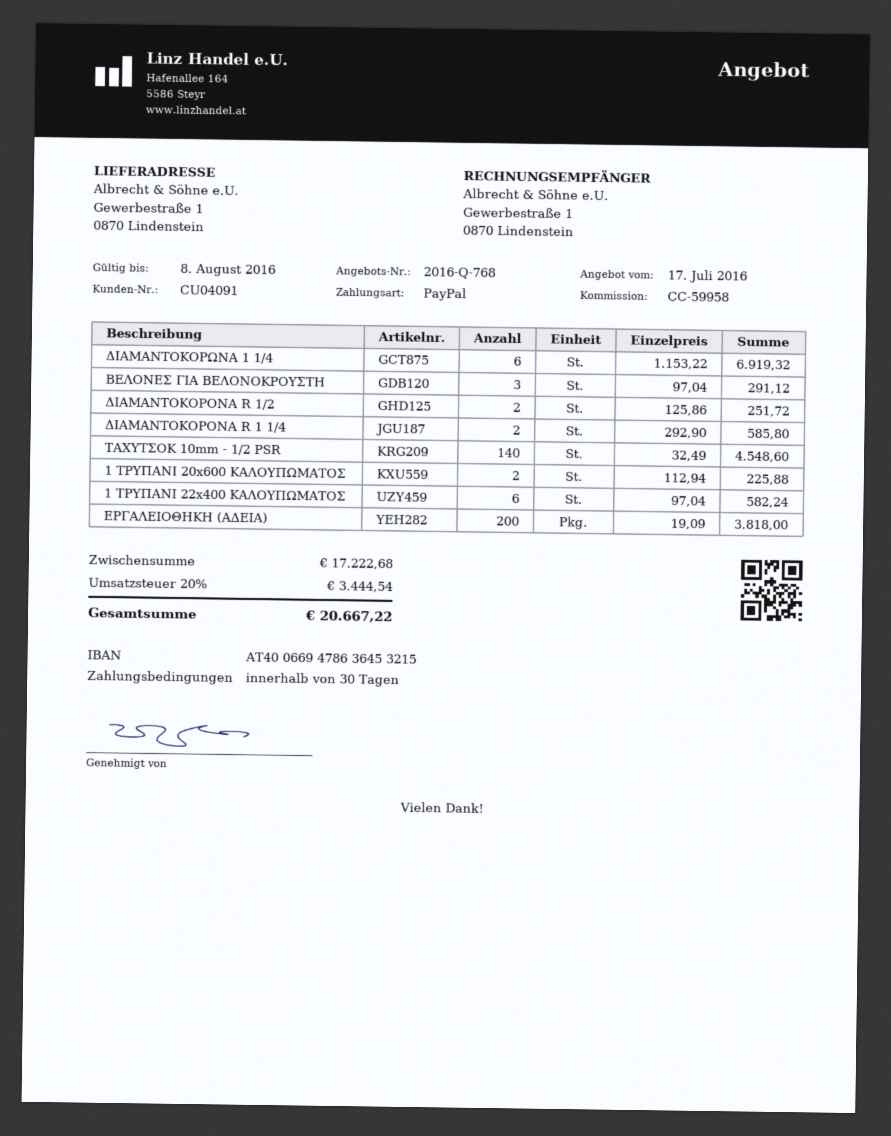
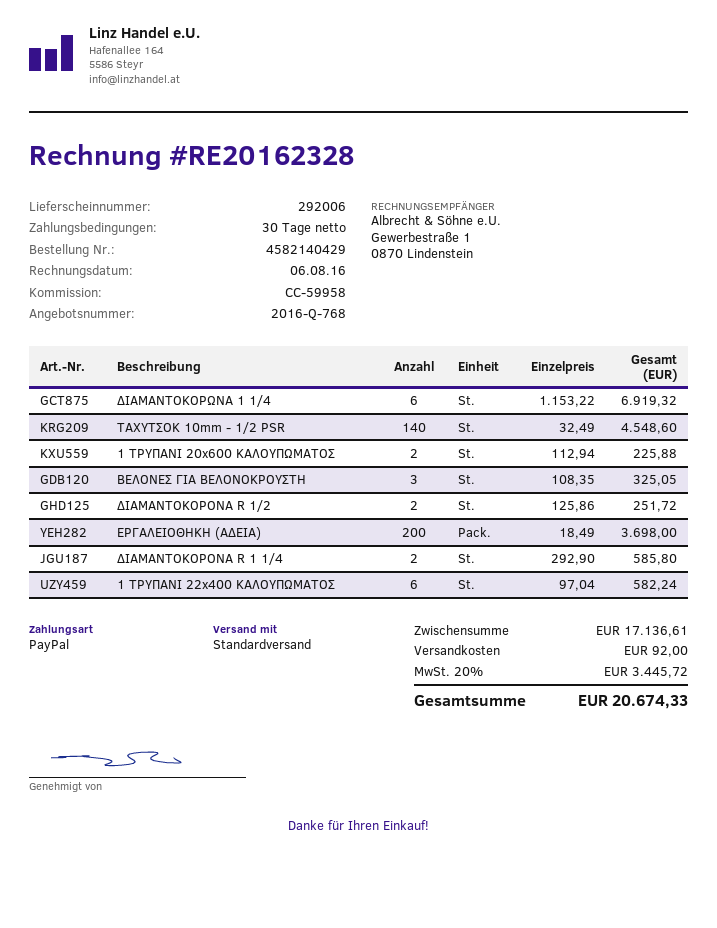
ΒΕΛΟΝΕΣ ΓΙΑ ΒΕΛΟΝΟΚΡΟΥΣΤΗ: 3 x 97.04 = 291.12 -> 3 x 108.35 = 325.05
ΕΡΓΑΛΕΙΟΘΗΚΗ (ΑΔΕΙΑ): 200 x 19.09 = 3818.00 -> 200 x 18.49 = 3698.00
subtotal: 17222.68 -> 17136.61
shipping: none -> 92.00
tax: 20% = 3444.54 -> 20% = 3445.72
total: 20667.22 -> 20674.33

